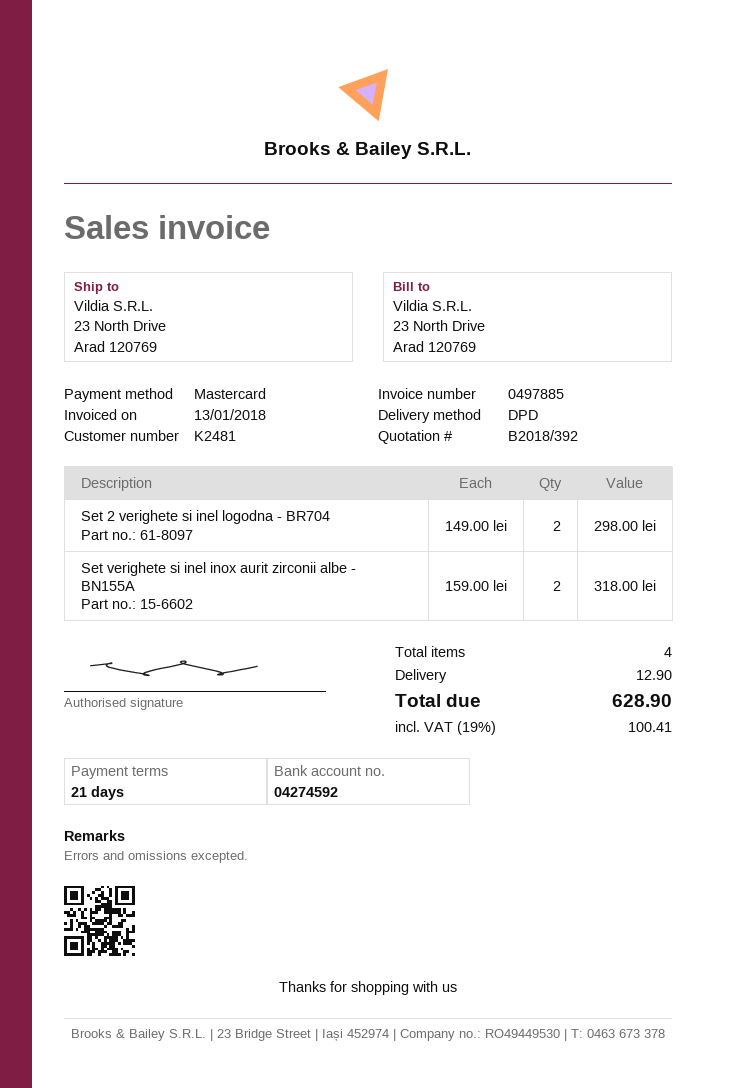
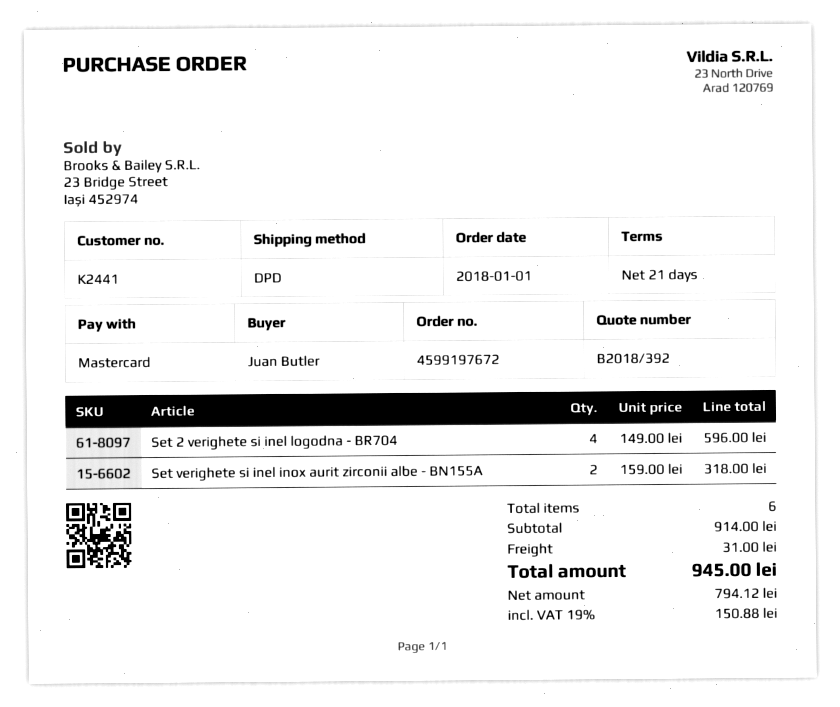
customer number: K2481 -> K2441
Set 2 verighete si inel logodna - BR704: 2 x 149.00 = 298.00 -> 4 x 149.00 = 596.00
total quantity: 4 -> 6
shipping: 12.90 -> 31.00
tax: 19% = 100.41 -> 19% = 150.88
total: 628.90 -> 945.00

